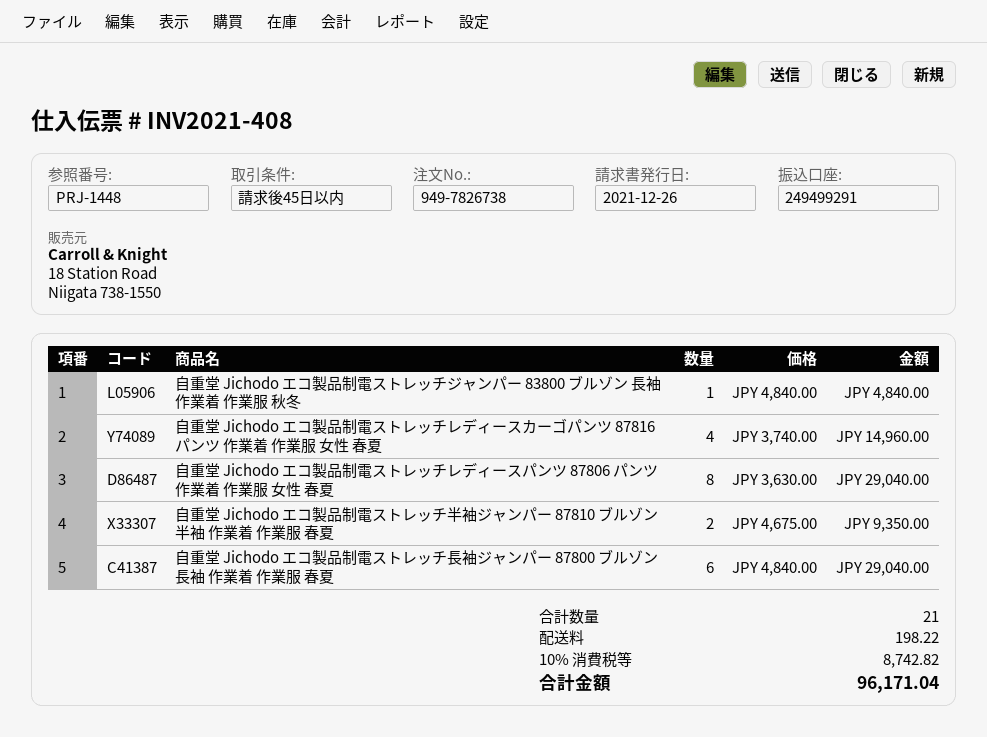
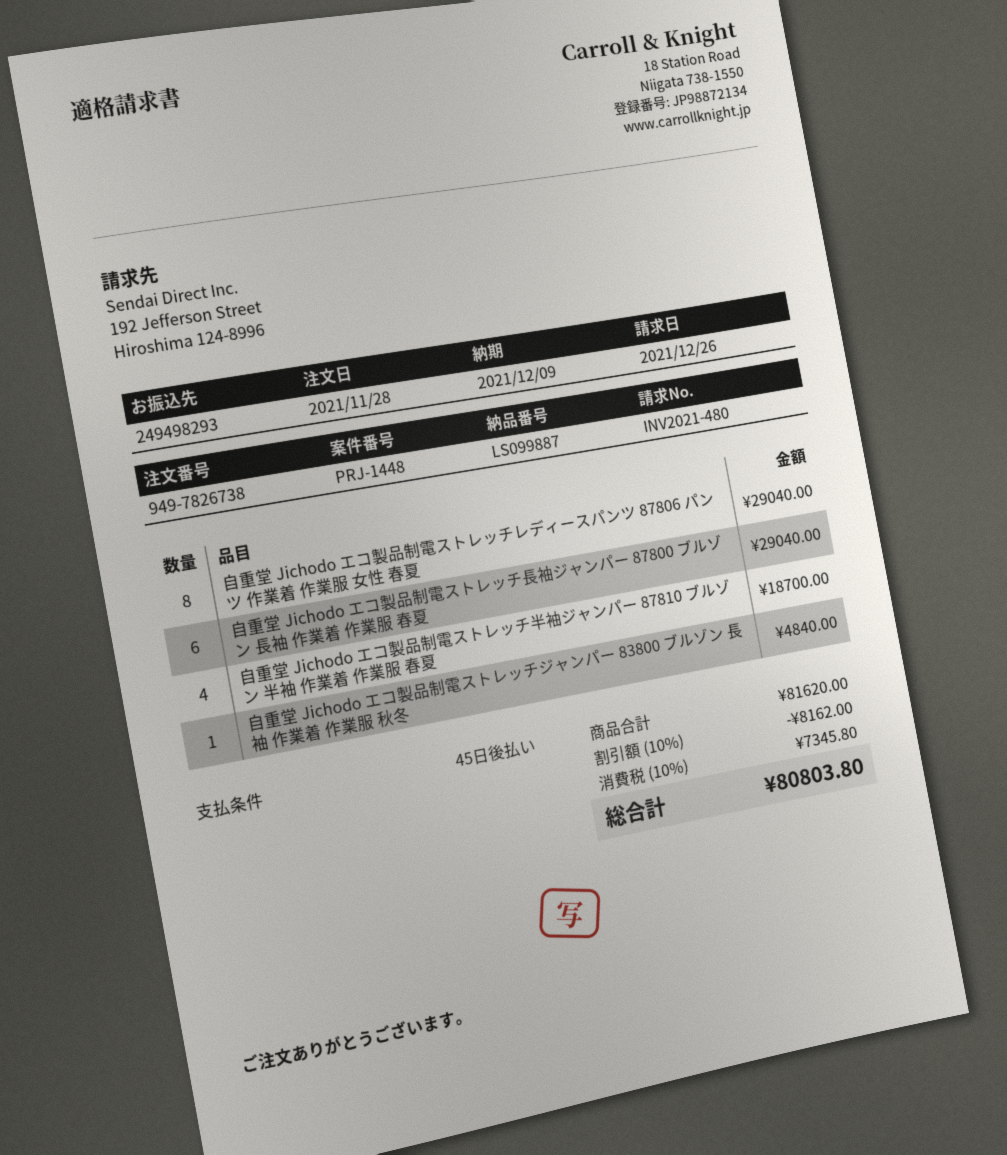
invoice number: INV2021-408 -> INV2021-480
bank account: 249499291 -> 249498293
自重堂 Jichodo エコ製品制電ストレッチレディースカーゴパンツ 87816 パンツ 作業着 作業服 女性 春夏: 4 for 14960.00 -> none
自重堂 Jichodo エコ製品制電ストレッチ半袖ジャンパー 87810 ブルゾン 半袖 作業着 作業服 春夏: 2 for 9350.00 -> 4 for 18700.00
discount: none -> 10% = 8162.00
shipping: 198.22 -> none
tax: 10% = 8742.82 -> 10% = 7345.80
total: 96171.04 -> 80803.80

